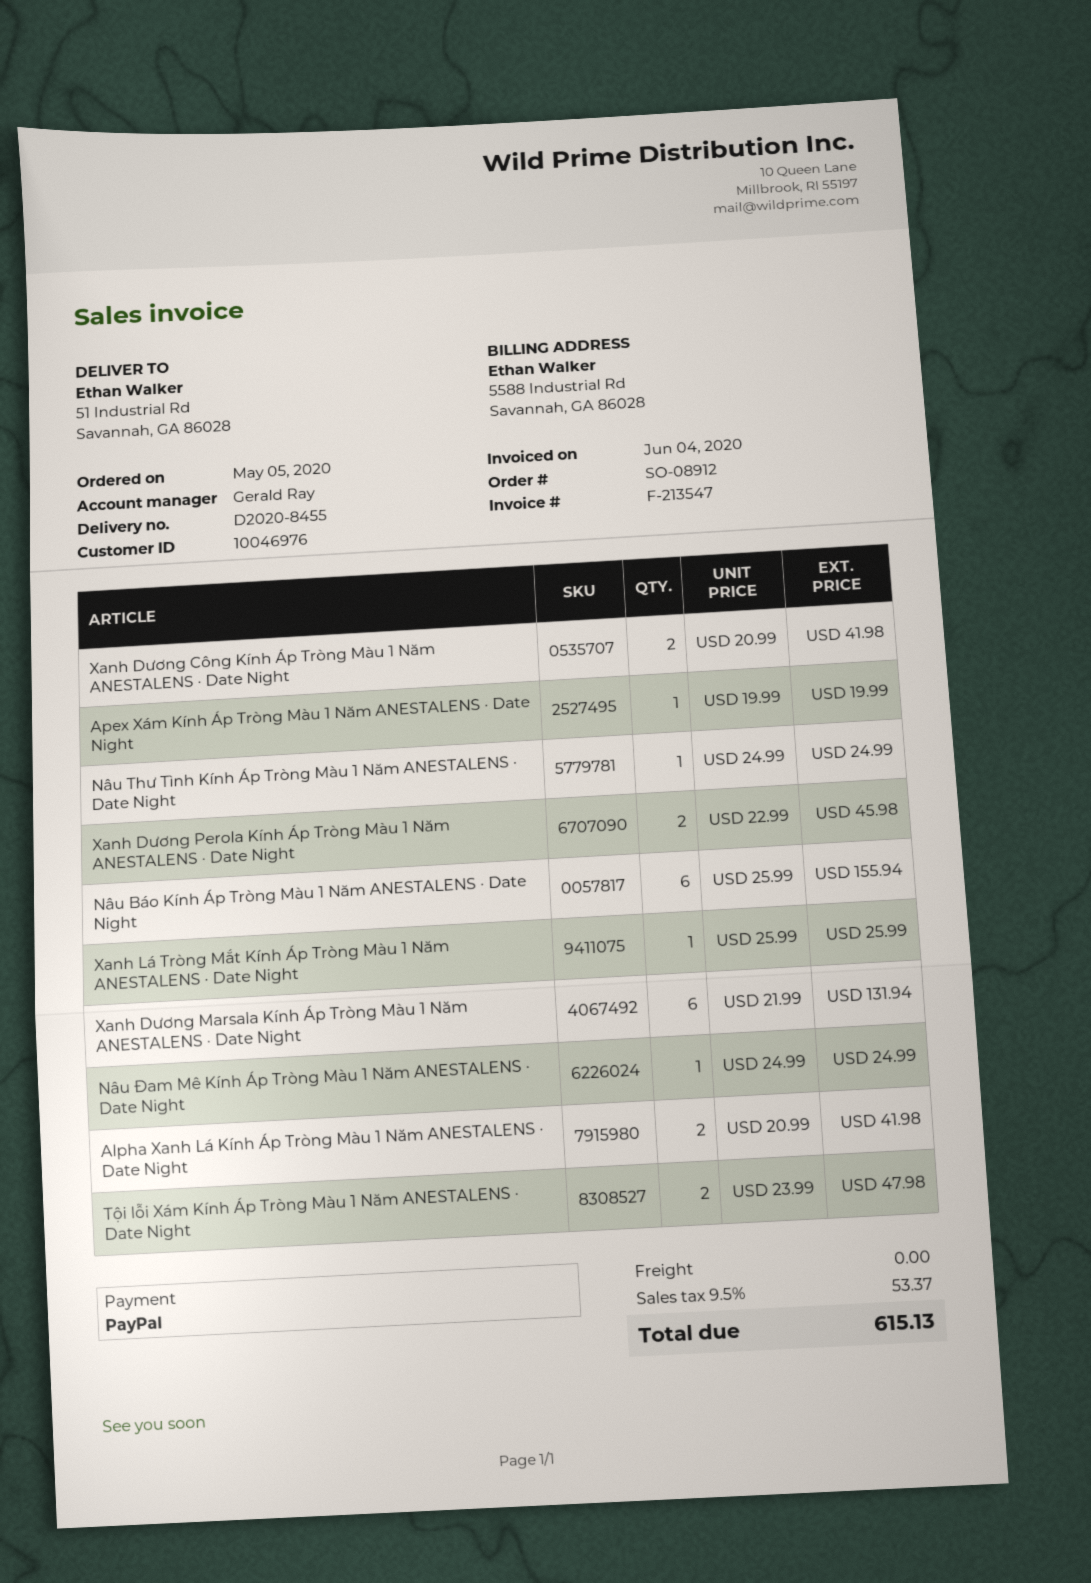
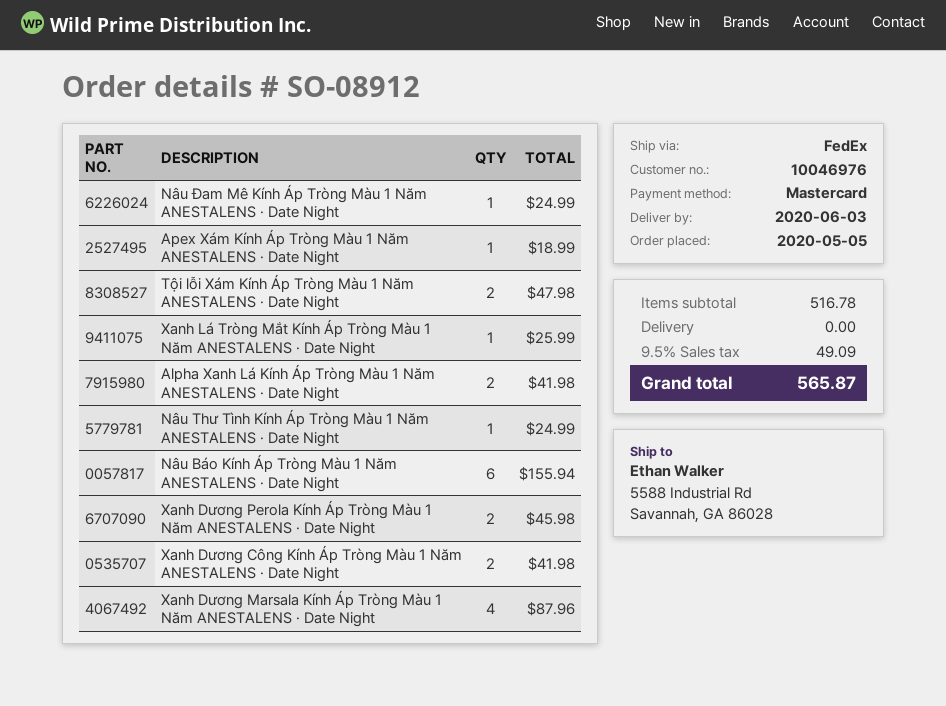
payment method: PayPal -> Mastercard
ship to: 51 Industrial Rd, Savannah, GA 86028 -> 5588 Industrial Rd, Savannah, GA 86028
Apex Xám Kính Áp Tròng Màu 1 Năm ANESTALENS · Date Night: 1 for 19.99 -> 1 for 18.99
Xanh Dương Marsala Kính Áp Tròng Màu 1 Năm ANESTALENS · Date Night: 6 for 131.94 -> 4 for 87.96
tax: 9.5% = 53.37 -> 9.5% = 49.09
total: 615.13 -> 565.87

